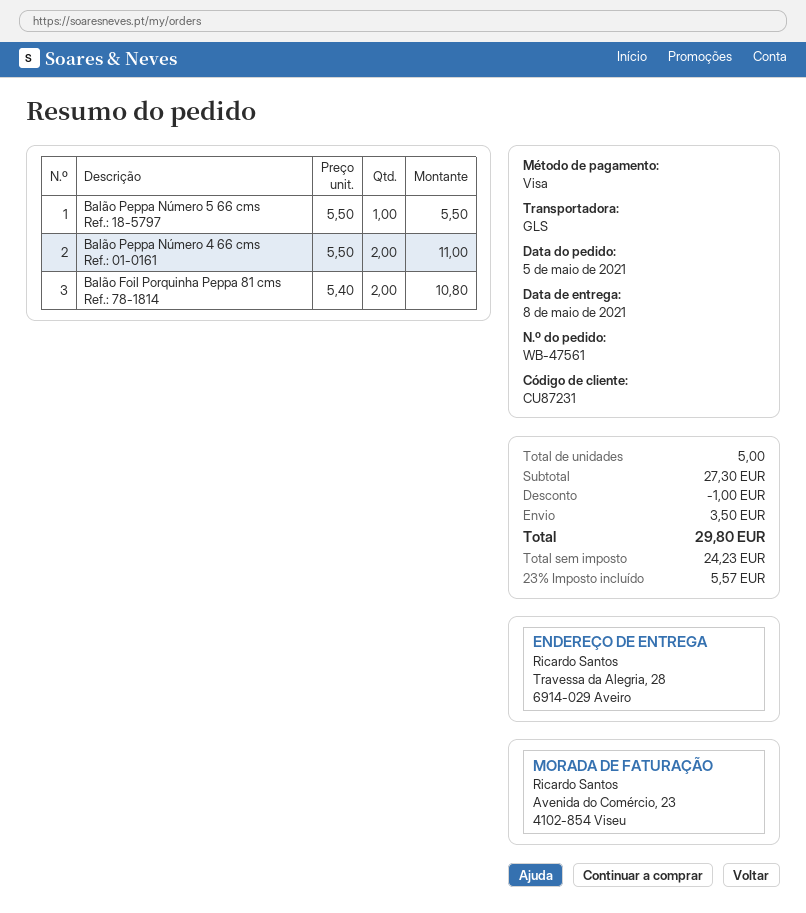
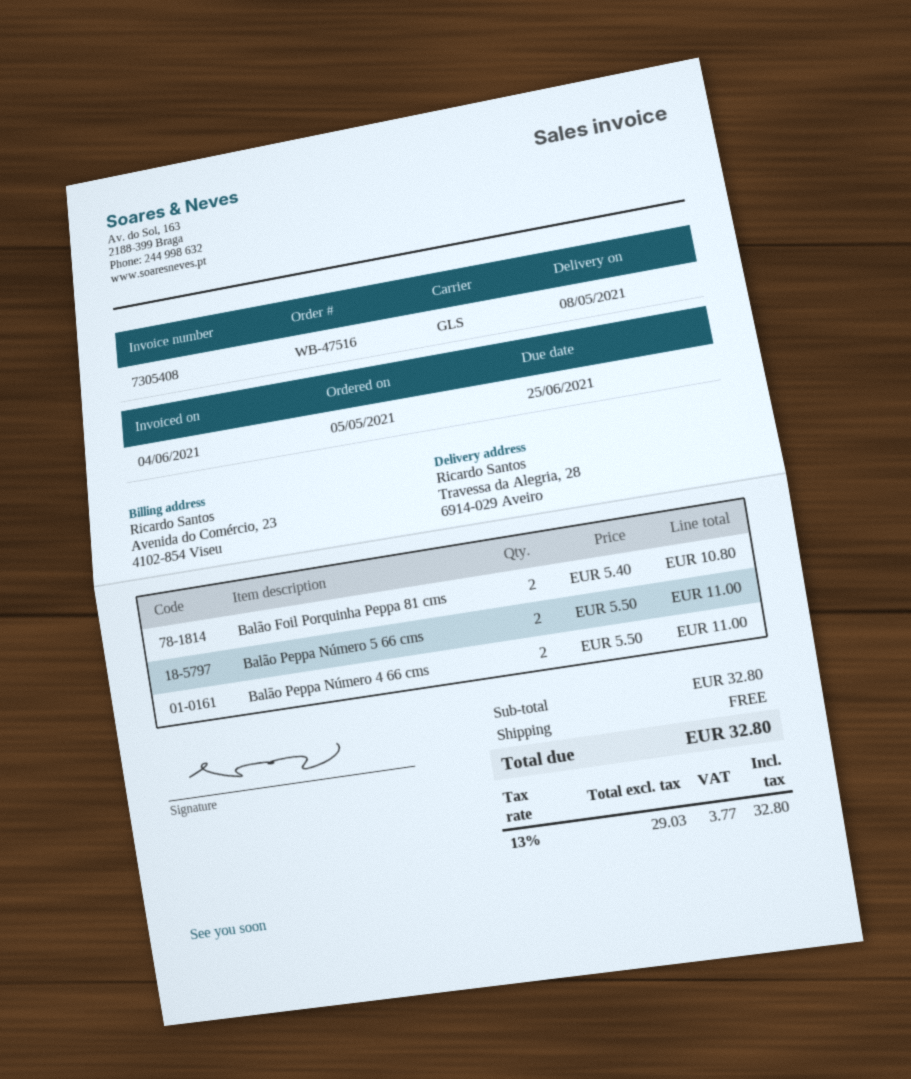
order number: WB-47561 -> WB-47516
Balão Peppa Número 5 66 cms: 1 x 5.50 = 5.50 -> 2 x 5.50 = 11.00
subtotal: 27.30 -> 32.80
discount: 1.00 -> none
shipping: 3.50 -> 0.00
net: 24.23 -> 29.03
tax: 23% = 5.57 -> 13% = 3.77
total: 29.80 -> 32.80

